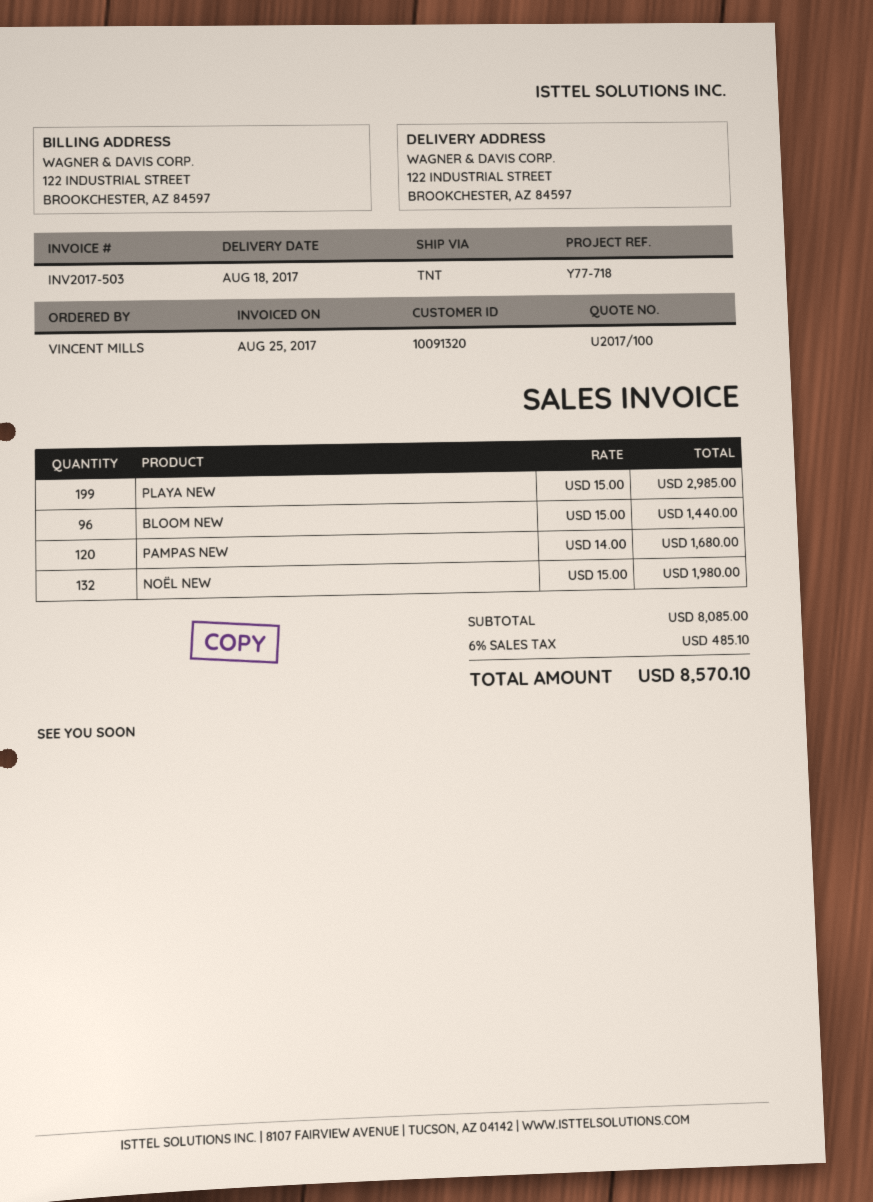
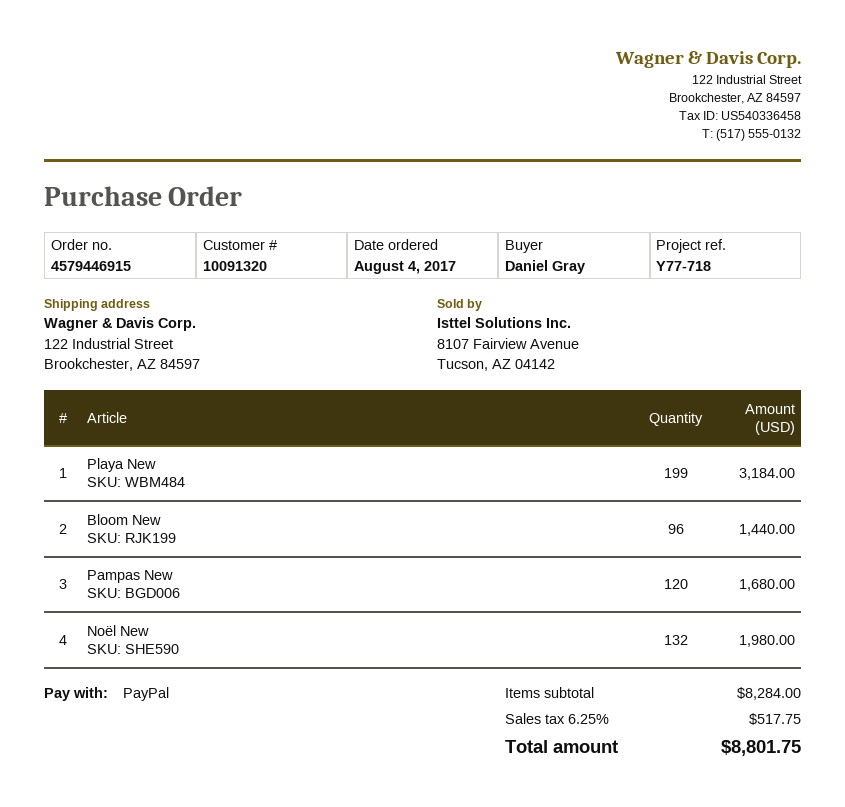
ordered by: VINCENT MILLS -> Daniel Gray
PLAYA NEW: 199 for 2985.00 -> 199 for 3184.00
subtotal: 8085.00 -> 8284.00
tax: 6% = 485.10 -> 6.25% = 517.75
total: 8570.10 -> 8801.75

